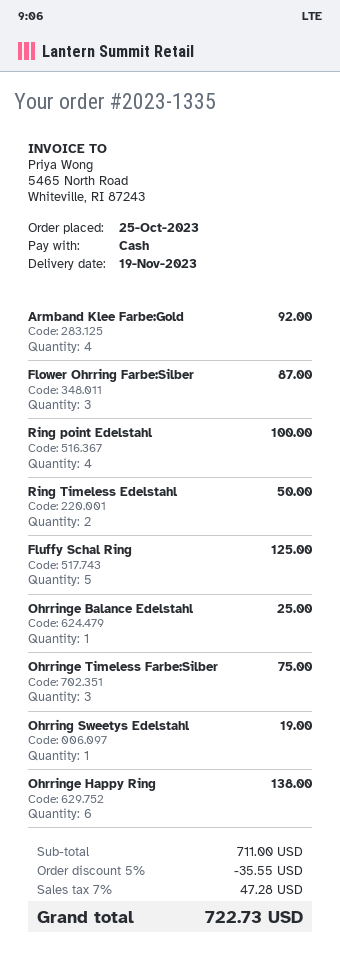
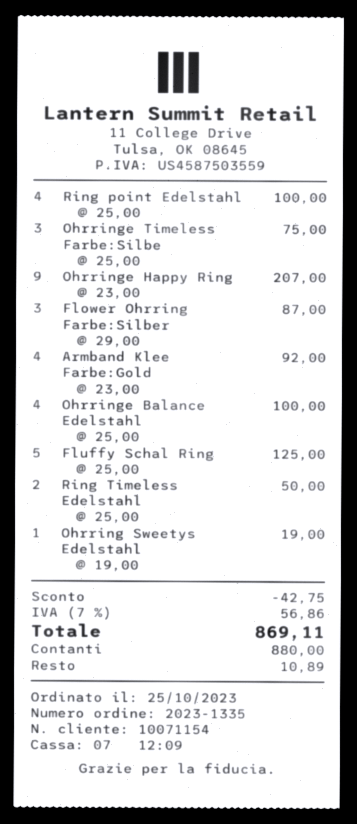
Ohrringe Balance Edelstahl: 1 for 25.00 -> 4 for 100.00
Ohrringe Happy Ring: 6 for 138.00 -> 9 for 207.00
discount: 35.55 -> 42.75
tax: 7% = 47.28 -> 7% = 56.86
total: 722.73 -> 869.11

